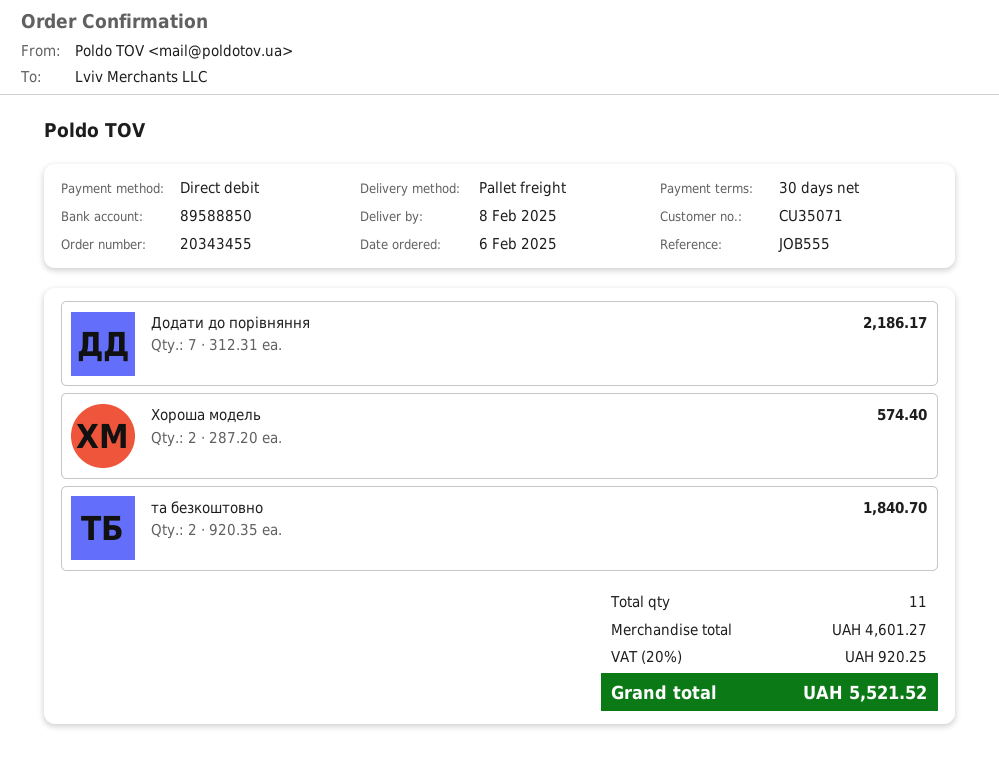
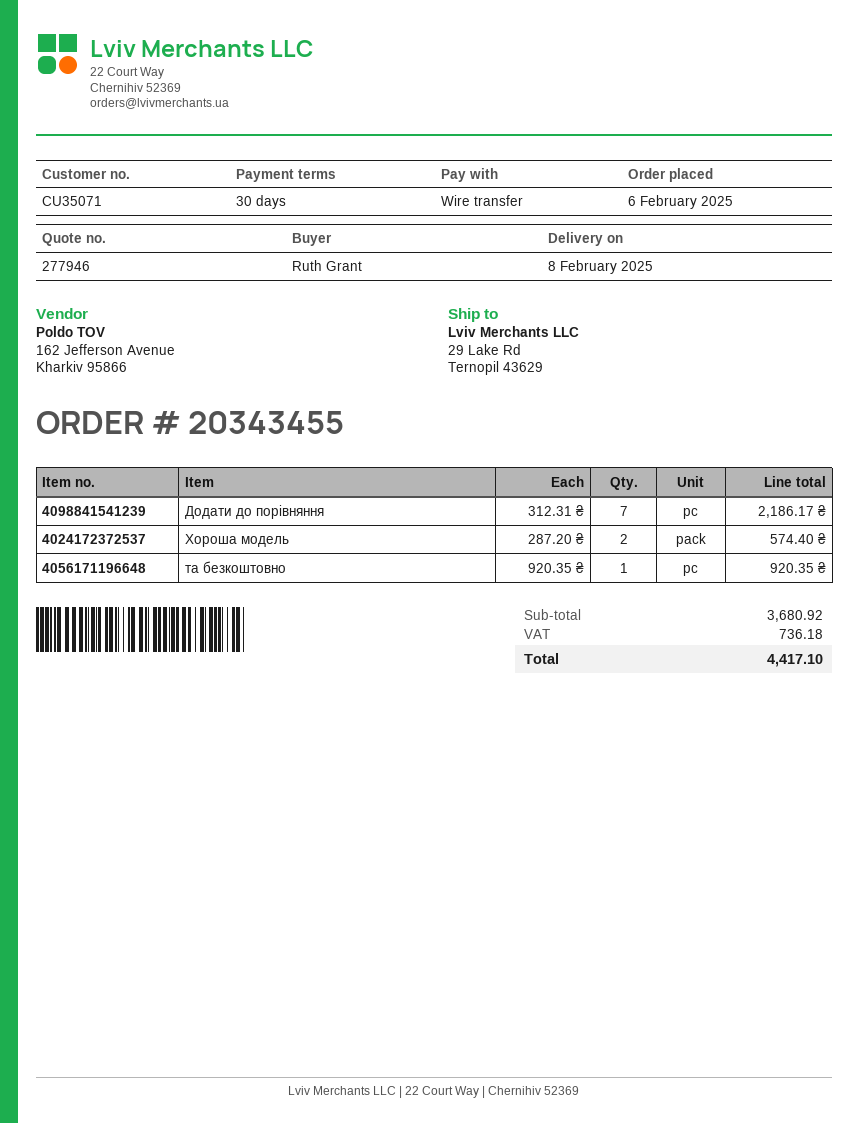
payment method: direct debit -> bank transfer
та безкоштовно: 2 x 920.35 = 1840.70 -> 1 x 920.35 = 920.35
subtotal: 4601.27 -> 3680.92
tax: 920.25 -> 736.18
total: 5521.52 -> 4417.10

